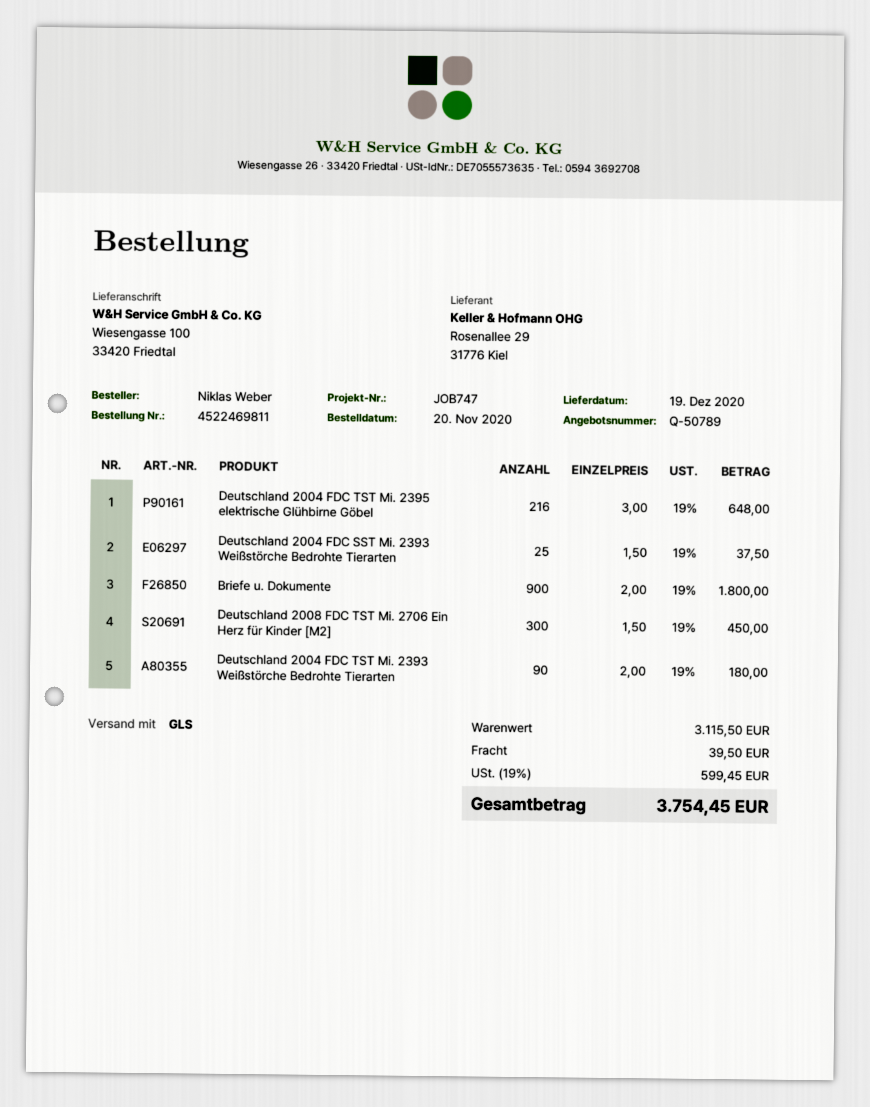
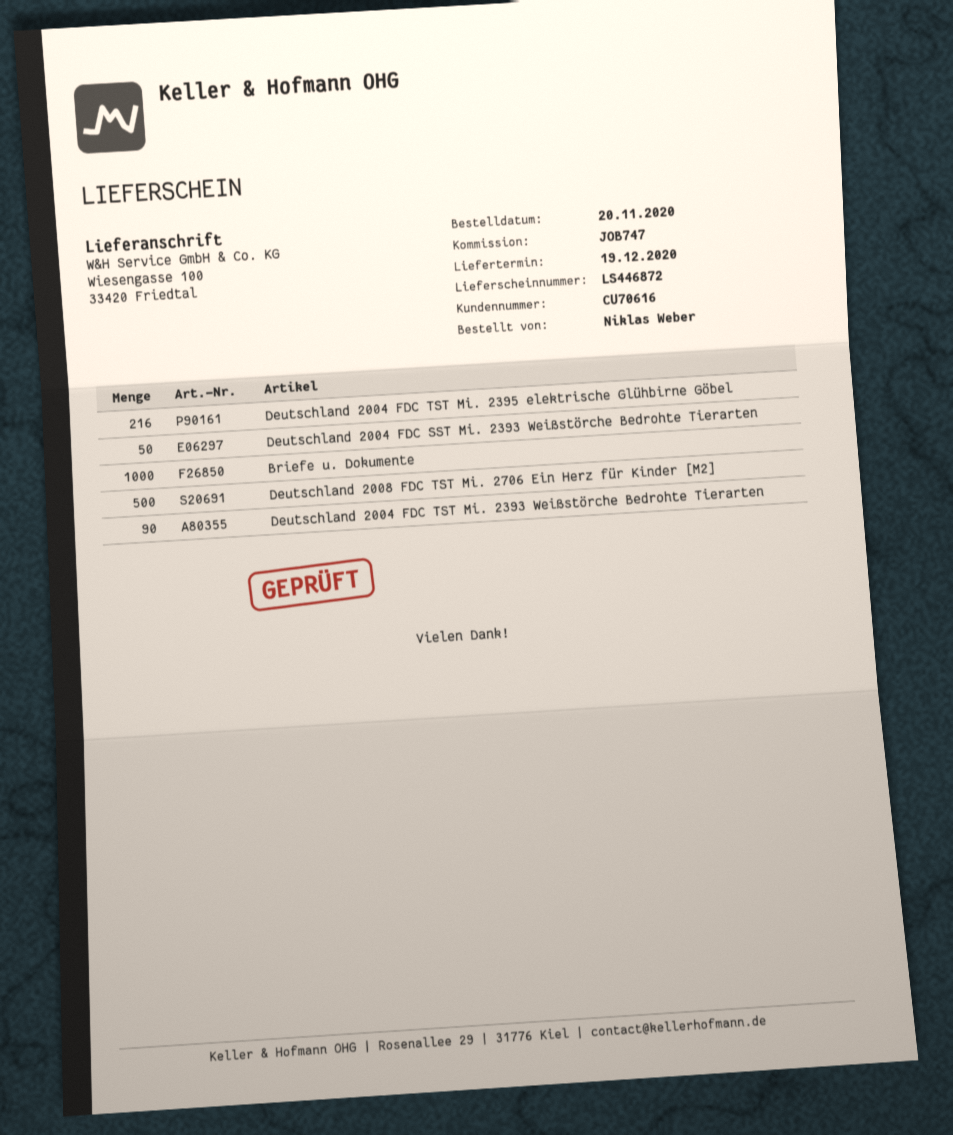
Deutschland 2004 FDC SST Mi. 2393 Weißstörche Bedrohte Tierarten: 25 -> 50
Briefe u. Dokumente: 900 -> 1000
Deutschland 2008 FDC TST Mi. 2706 Ein Herz für Kinder [M2]: 300 -> 500

